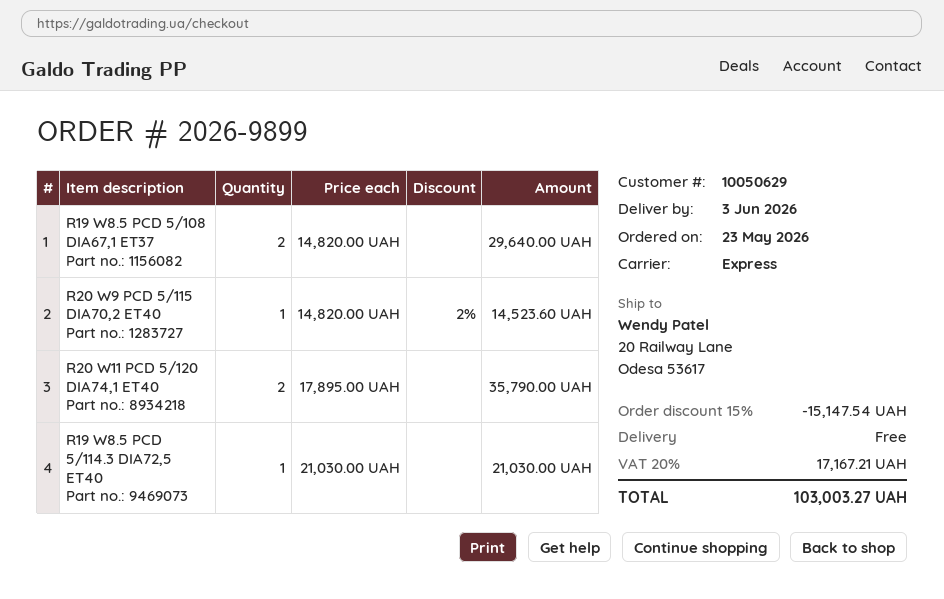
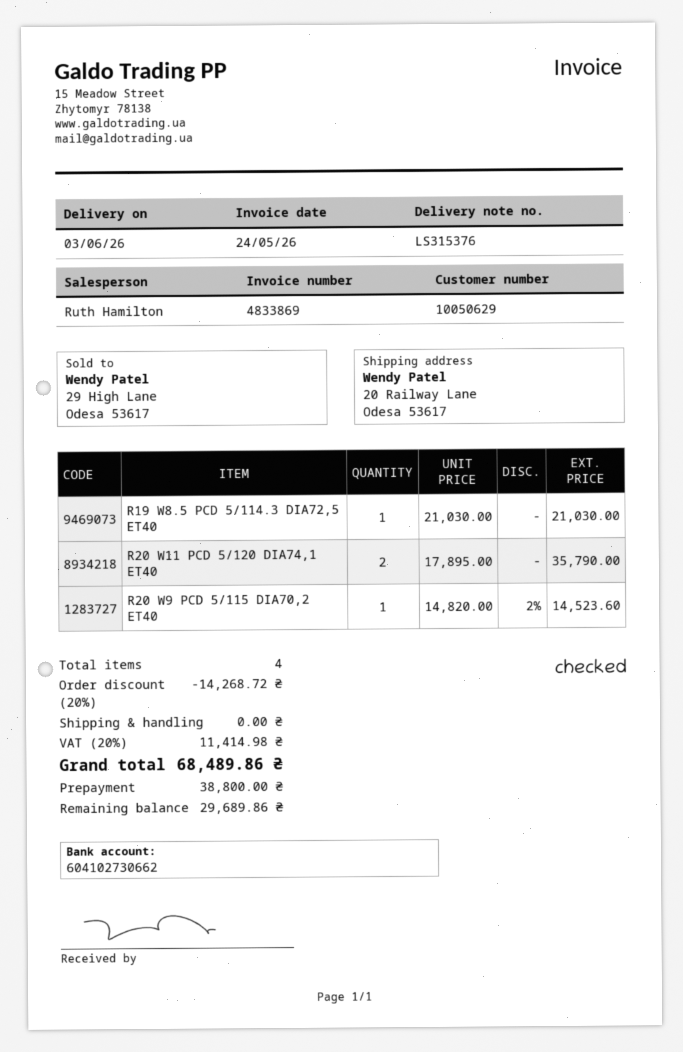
R19 W8.5 PCD 5/108 DIA67,1 ET37: 2 x 14820.00 = 29640.00 -> none
discount: 15% = 15147.54 -> 20% = 14268.72
tax: 20% = 17167.21 -> 20% = 11414.98
total: 103003.27 -> 68489.86

